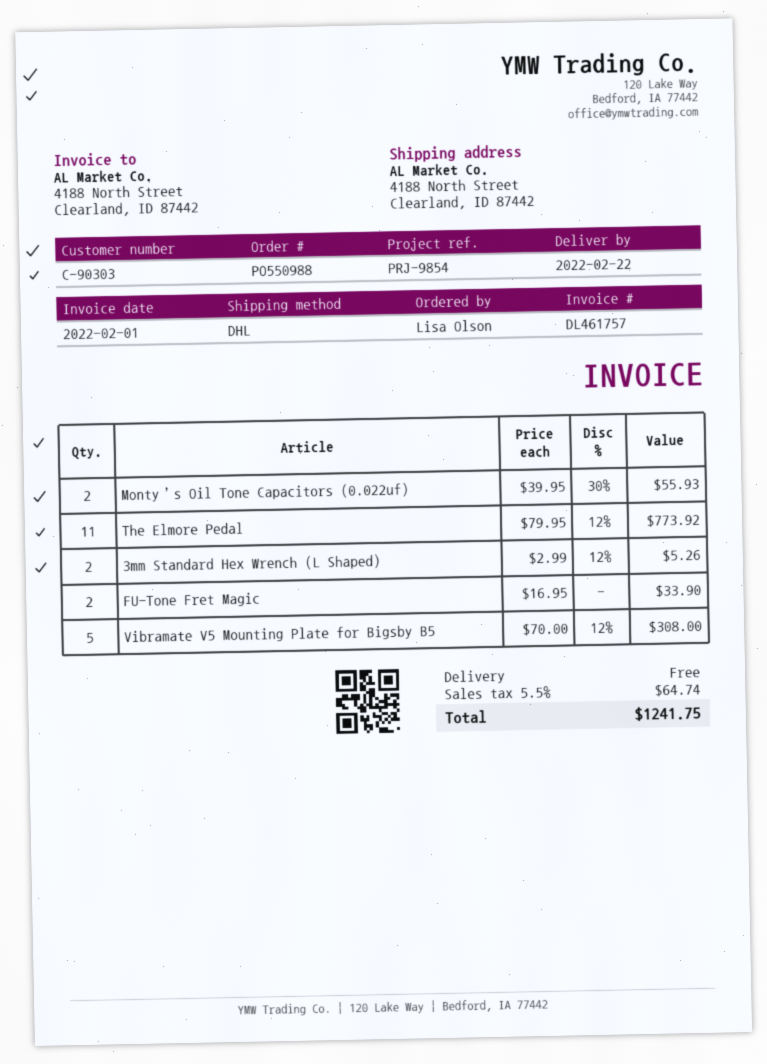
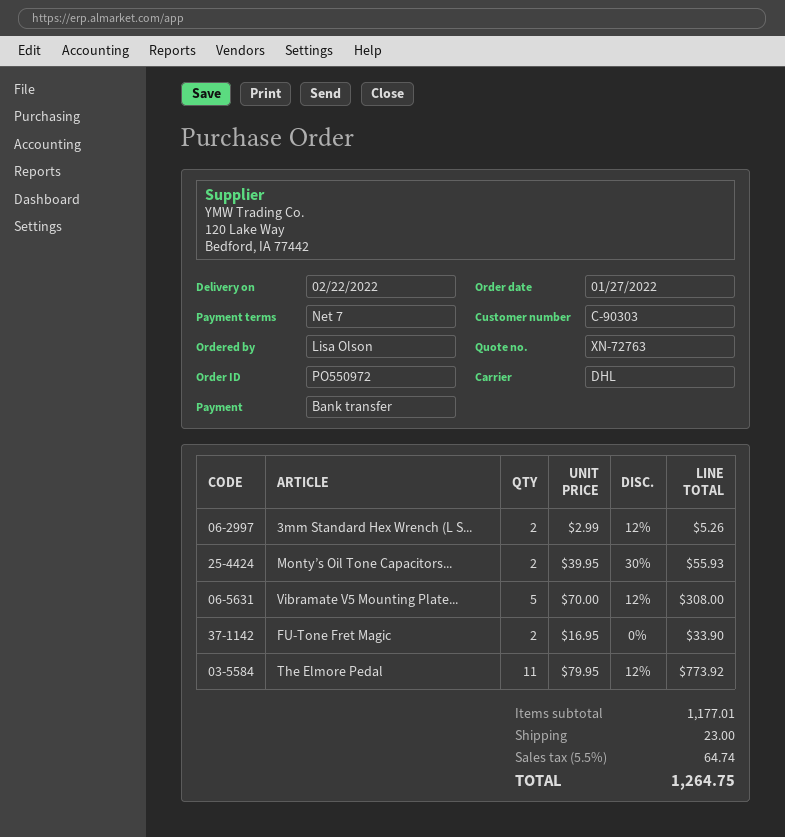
order number: PO550988 -> PO550972
shipping: 0.00 -> 23.00
total: 1241.75 -> 1264.75

